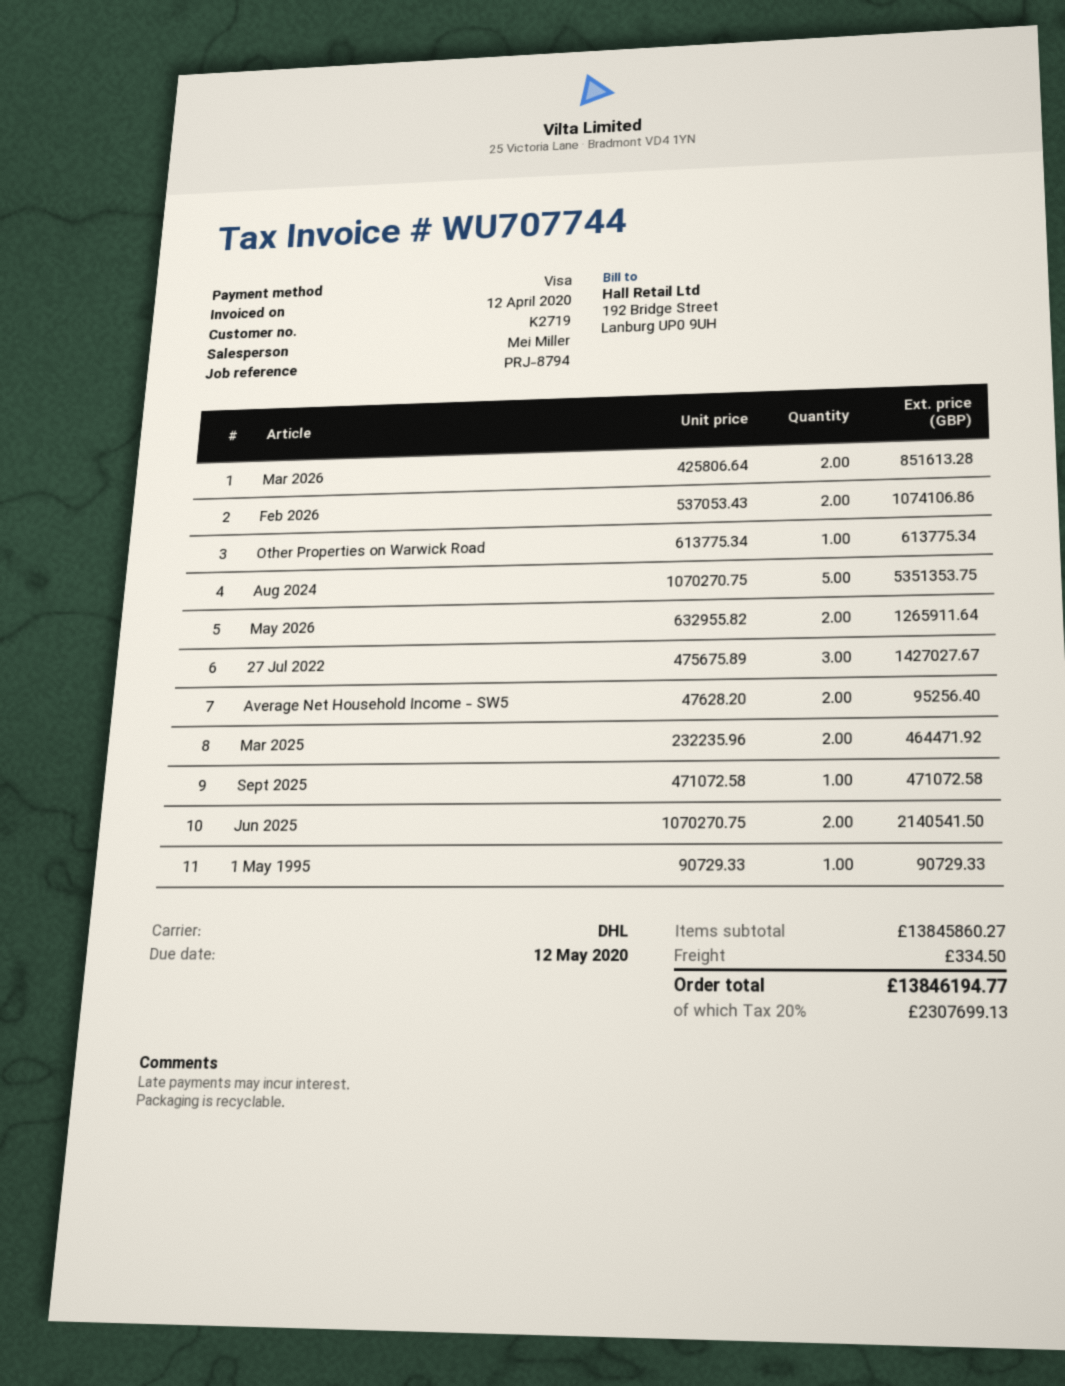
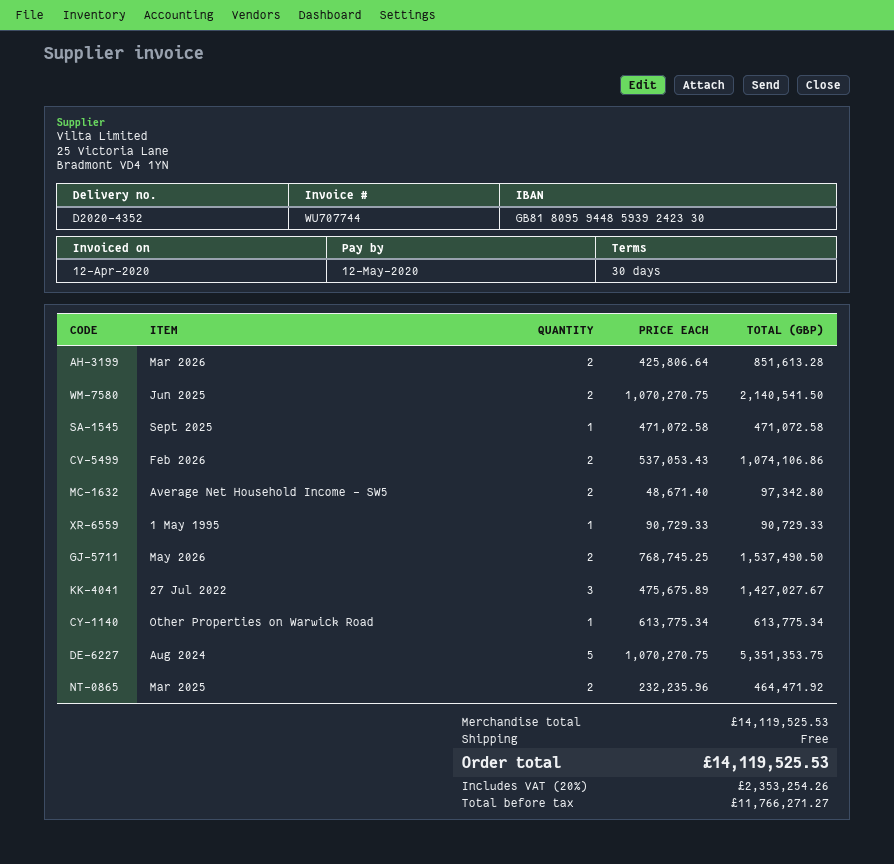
May 2026: 2 x 632955.82 = 1265911.64 -> 2 x 768745.25 = 1537490.50
Average Net Household Income - SW5: 2 x 47628.20 = 95256.40 -> 2 x 48671.40 = 97342.80
subtotal: 13845860.27 -> 14119525.53
shipping: 334.50 -> 0.00
tax: 20% = 2307699.13 -> 20% = 2353254.26
total: 13846194.77 -> 14119525.53

